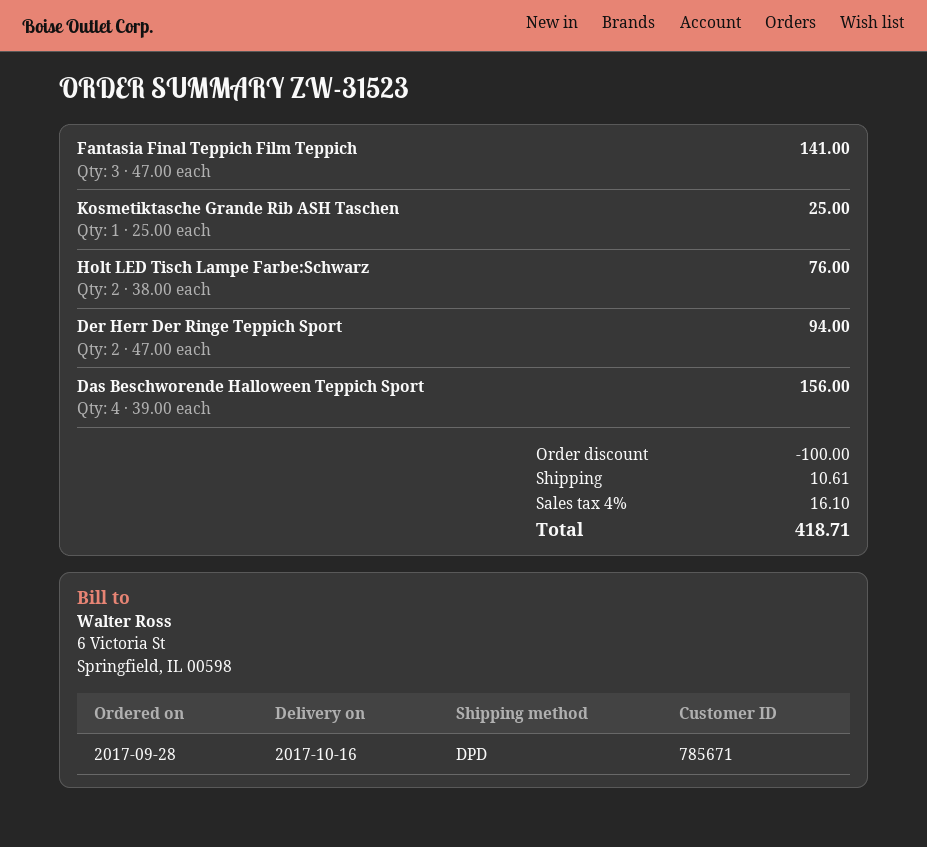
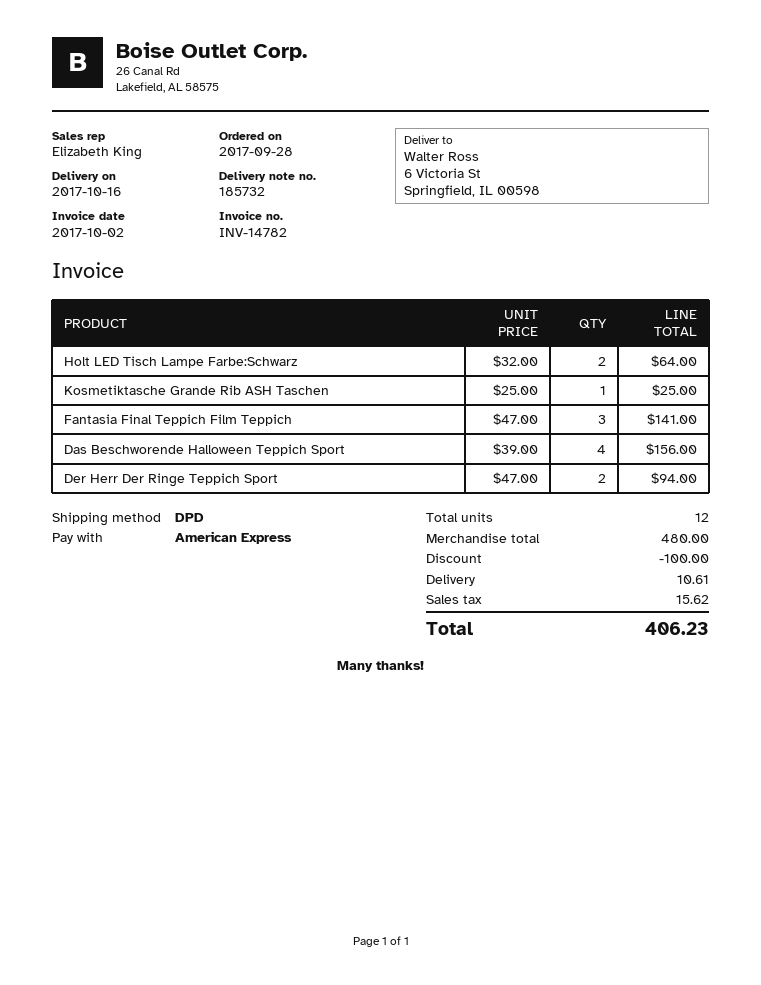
Holt LED Tisch Lampe Farbe:Schwarz: 2 x 38.00 = 76.00 -> 2 x 32.00 = 64.00
tax: 16.10 -> 15.62
total: 418.71 -> 406.23

